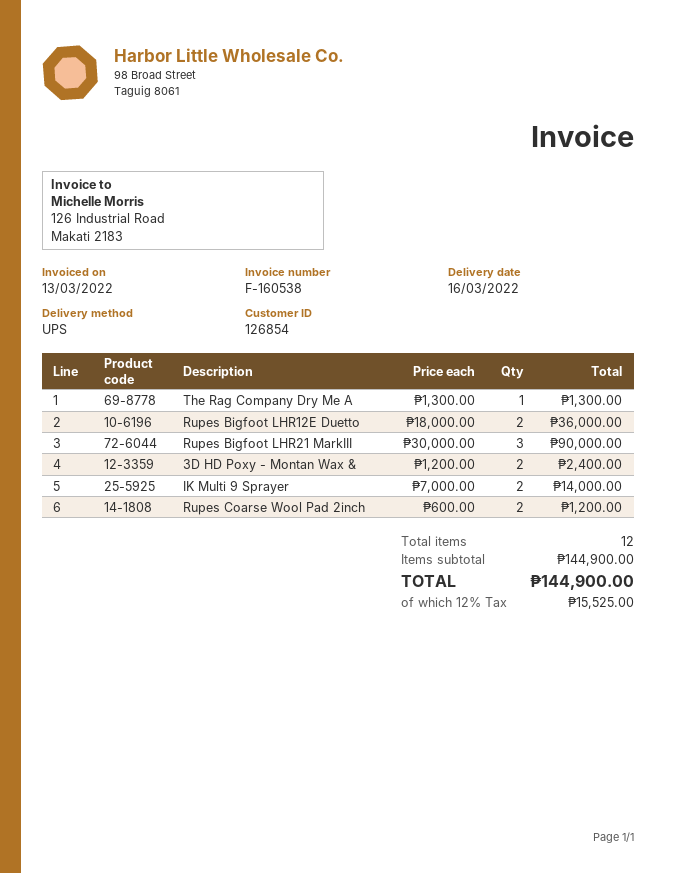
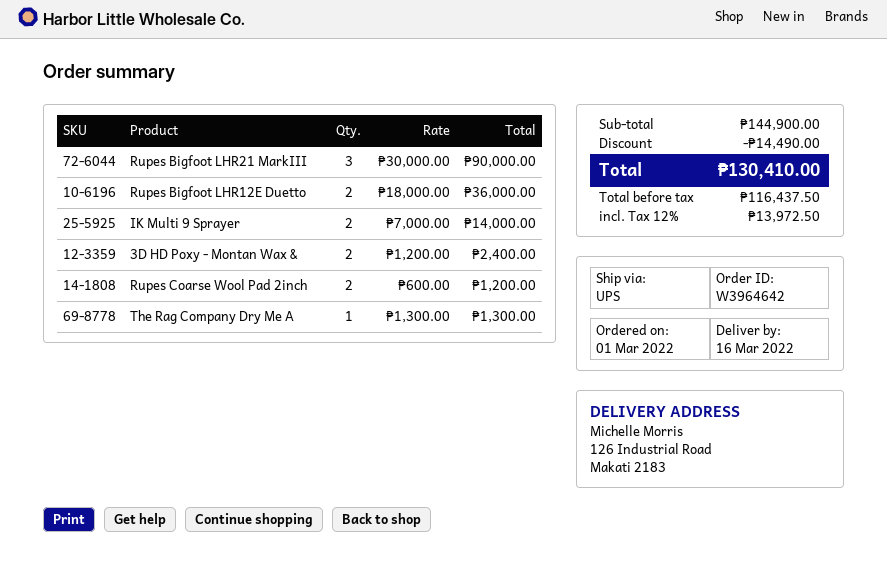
discount: none -> 14490.00
tax: 12% = 15525.00 -> 12% = 13972.50
total: 144900.00 -> 130410.00

